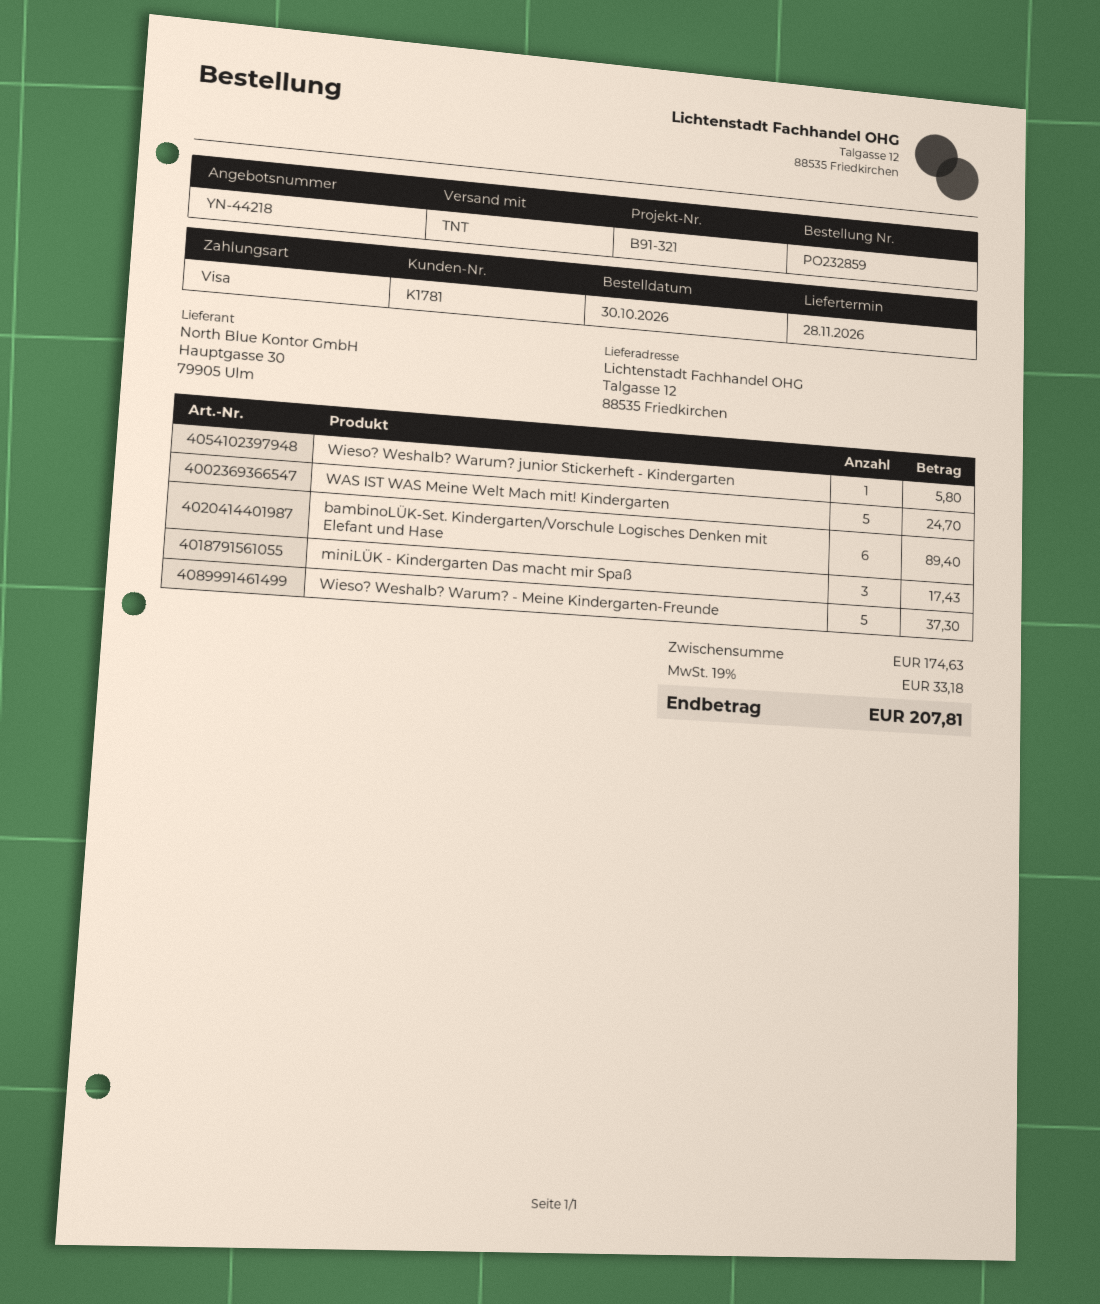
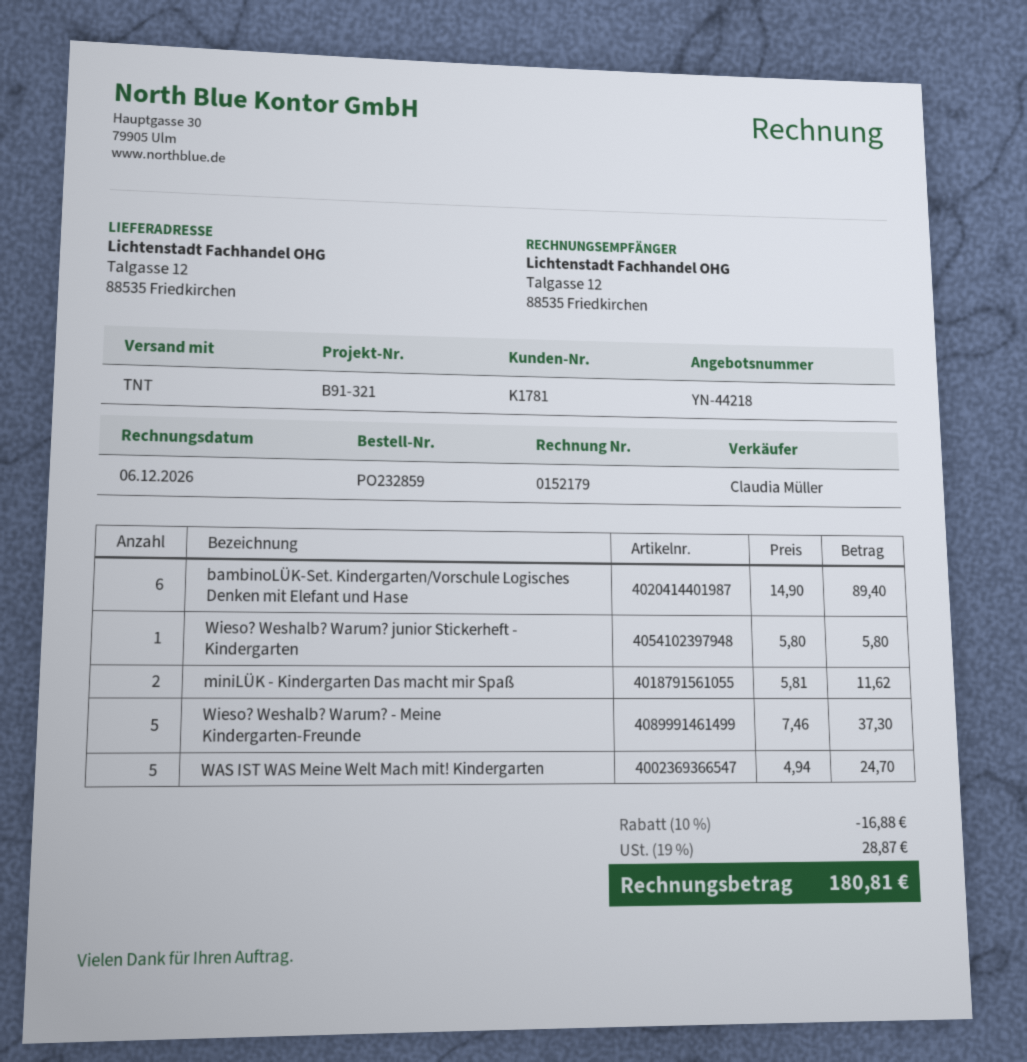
miniLÜK - Kindergarten Das macht mir Spaß: 3 for 17.43 -> 2 for 11.62
discount: none -> 10% = 16.88
tax: 19% = 33.18 -> 19% = 28.87
total: 207.81 -> 180.81

